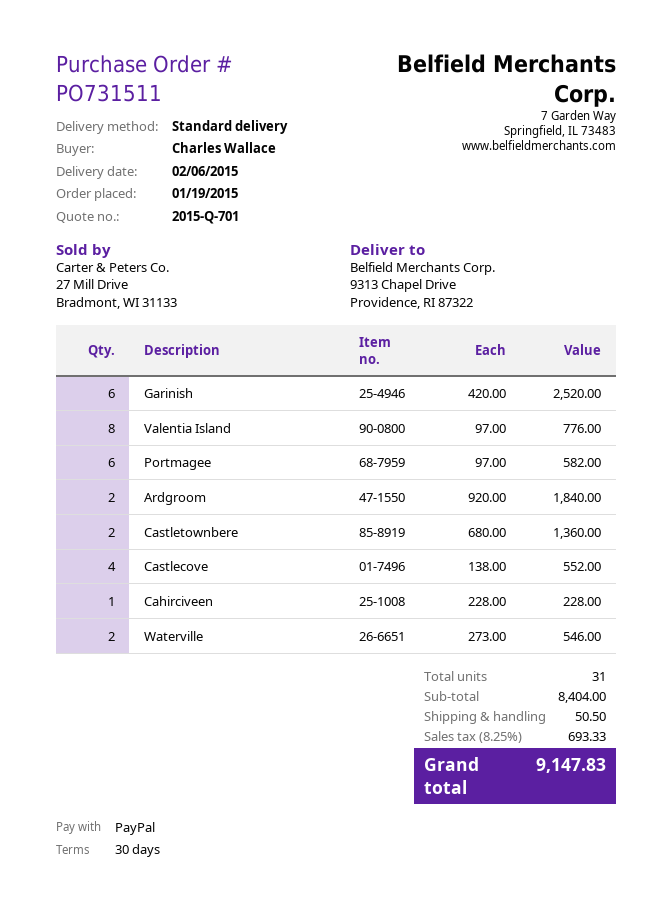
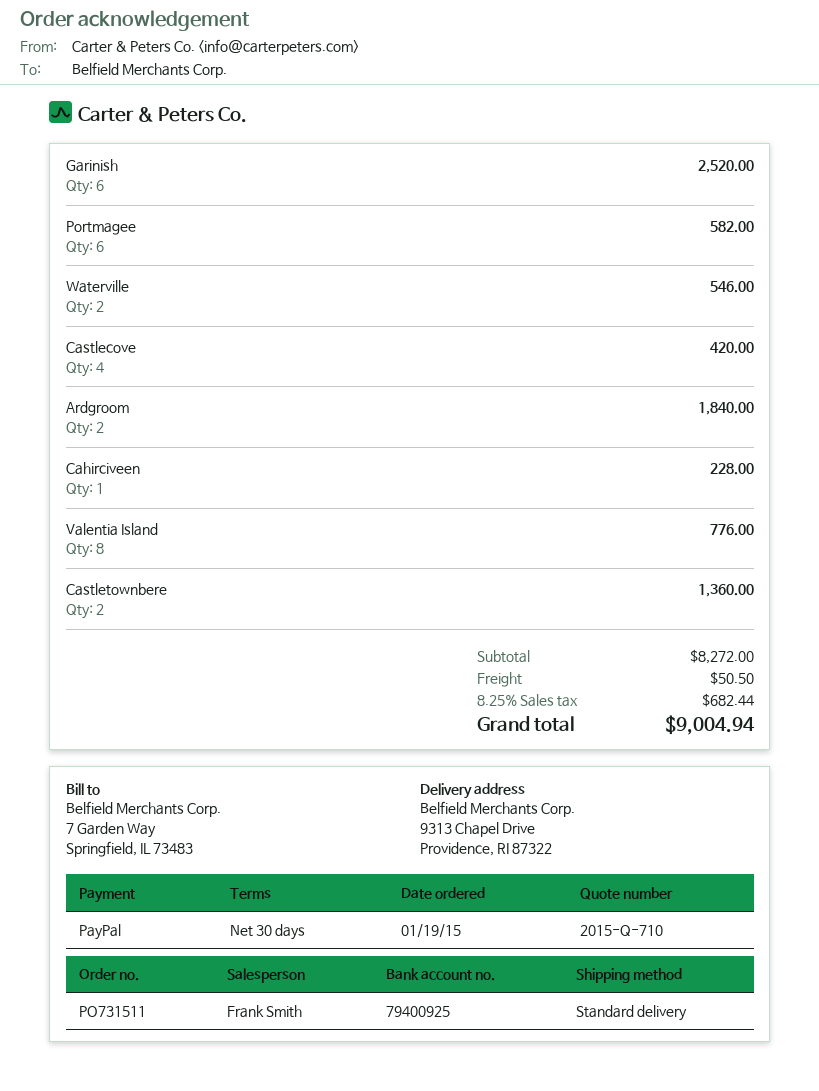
quote number: 2015-Q-701 -> 2015-Q-710
Castlecove: 4 for 552.00 -> 4 for 420.00
subtotal: 8404.00 -> 8272.00
tax: 8.25% = 693.33 -> 8.25% = 682.44
total: 9147.83 -> 9004.94

